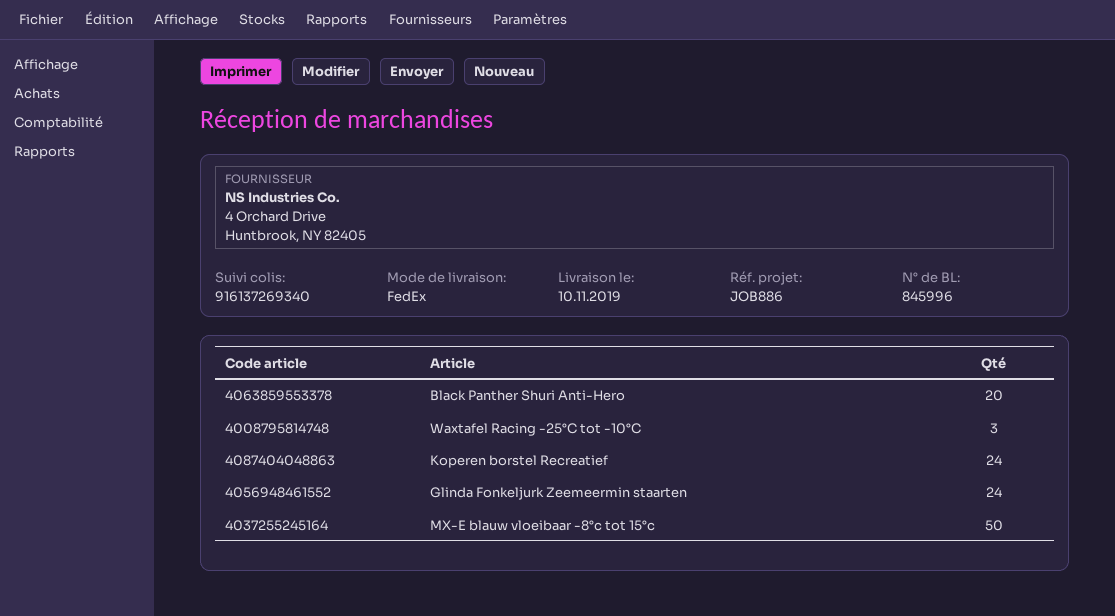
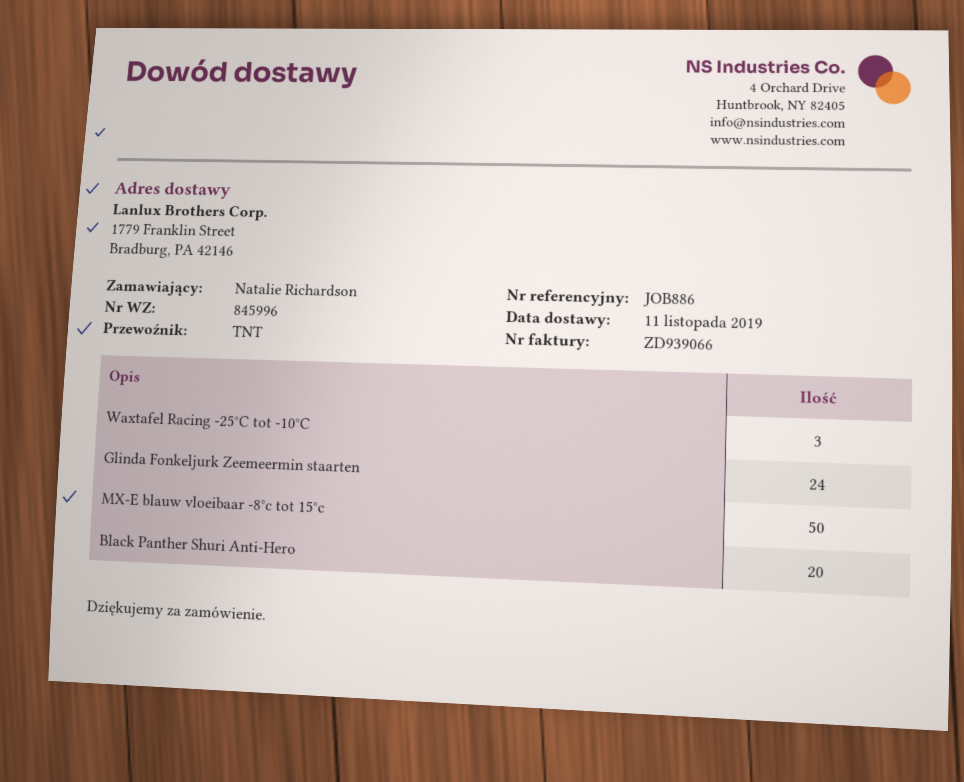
delivery date: 2019-11-10 -> 2019-11-11
shipping method: FedEx -> TNT
Koperen borstel Recreatief: 24 -> none

